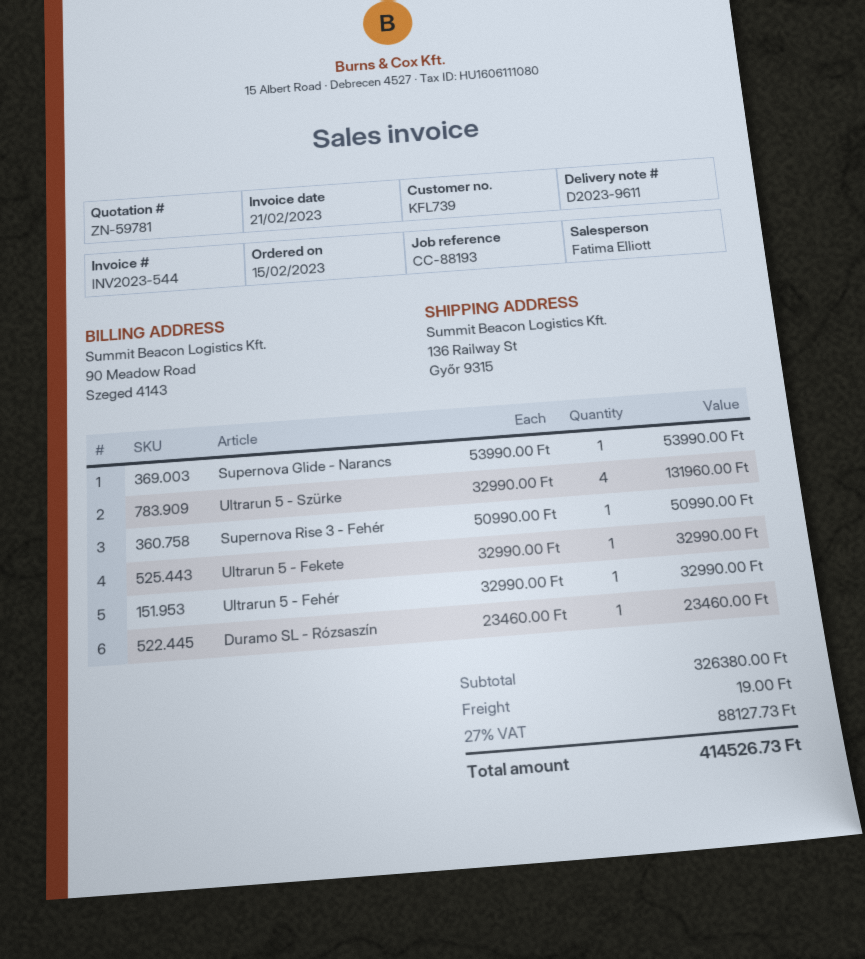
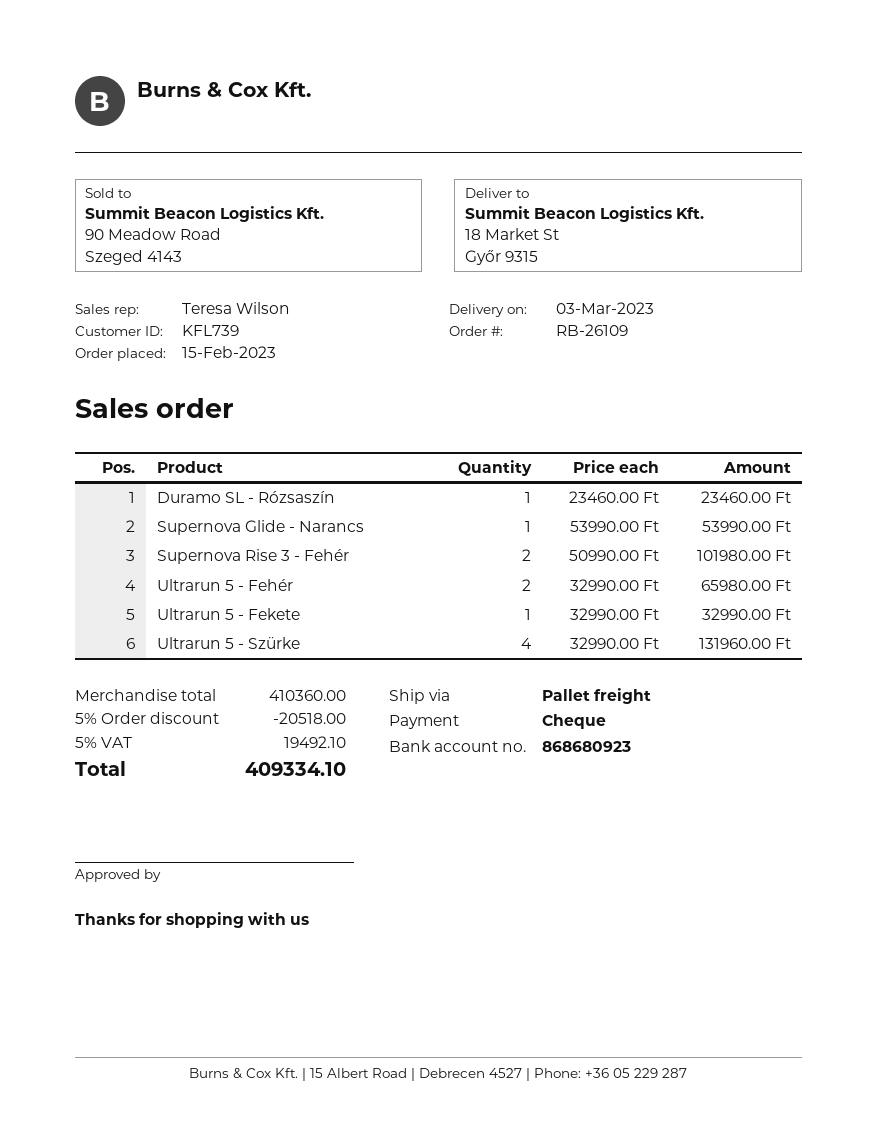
sales rep: Fatima Elliott -> Teresa Wilson
ship to: 136 Railway St, Győr 9315 -> 18 Market St, Győr 9315
Supernova Rise 3 - Fehér: 1 x 50990.00 = 50990.00 -> 2 x 50990.00 = 101980.00
Ultrarun 5 - Fehér: 1 x 32990.00 = 32990.00 -> 2 x 32990.00 = 65980.00
subtotal: 326380.00 -> 410360.00
discount: none -> 5% = 20518.00
shipping: 19.00 -> none
tax: 27% = 88127.73 -> 5% = 19492.10
total: 414526.73 -> 409334.10

